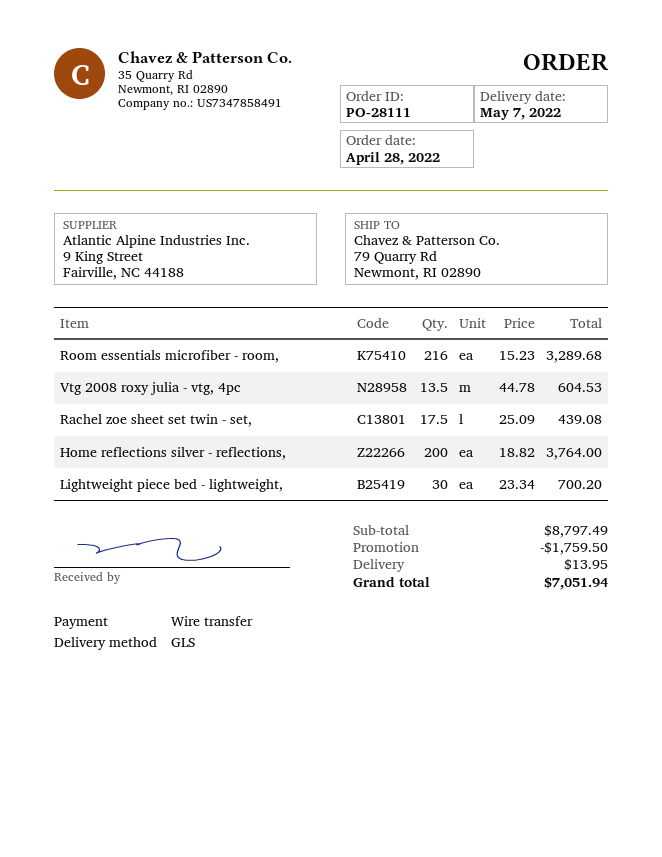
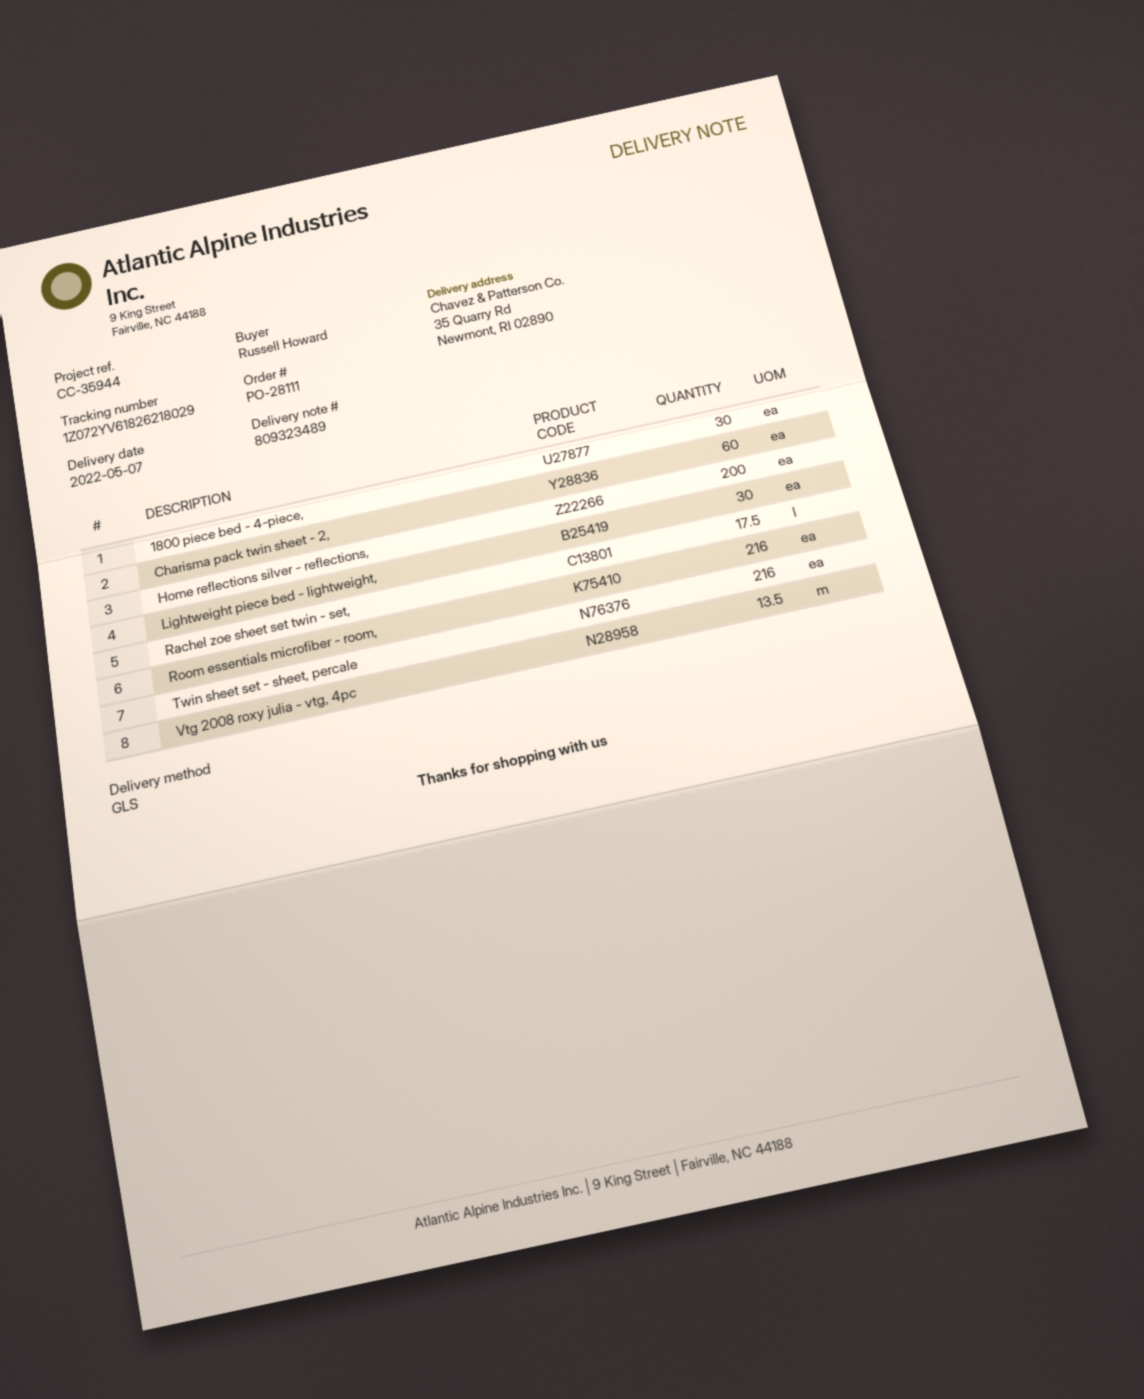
ship to: 79 Quarry Rd, Newmont, RI 02890 -> 35 Quarry Rd, Newmont, RI 02890
1800 piece bed - 4-piece,: none -> 30
Charisma pack twin sheet - 2,: none -> 60
Twin sheet set - sheet, percale: none -> 216

